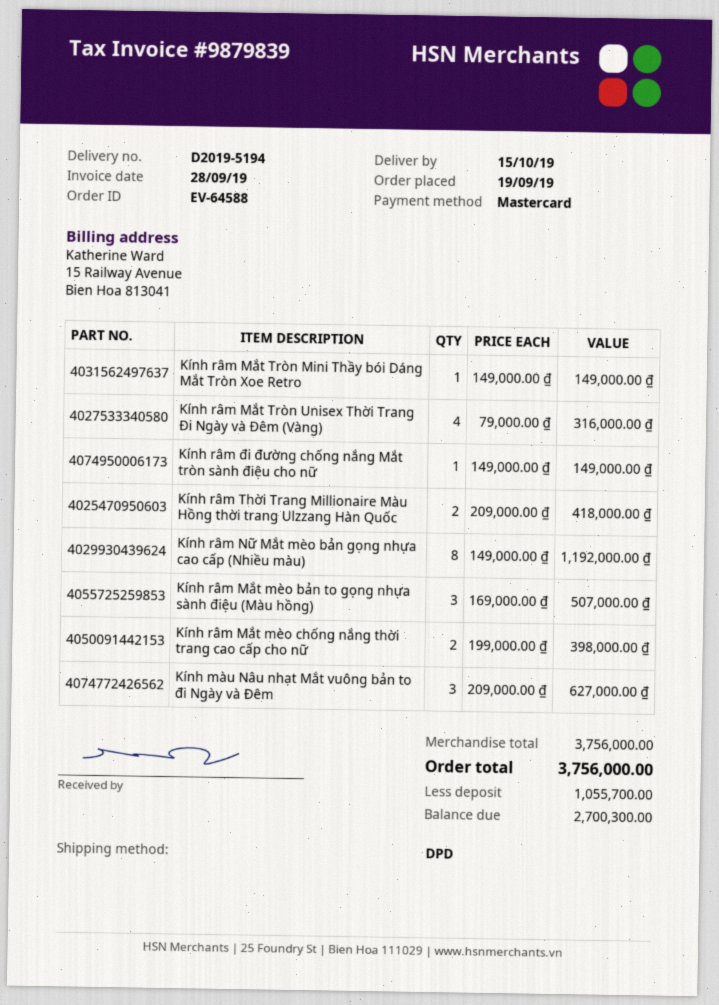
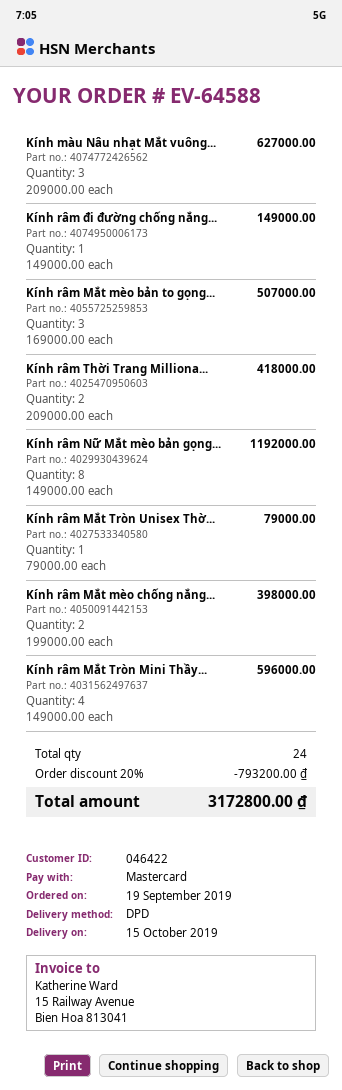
Kính râm Mắt Tròn Mini Thầy bói Dáng Mắt Tròn Xoe Retro: 1 x 149000.00 = 149000.00 -> 4 x 149000.00 = 596000.00
Kính râm Mắt Tròn Unisex Thời Trang Đi Ngày và Đêm (Vàng): 4 x 79000.00 = 316000.00 -> 1 x 79000.00 = 79000.00
discount: none -> 20% = 793200.00
total: 3756000.00 -> 3172800.00

